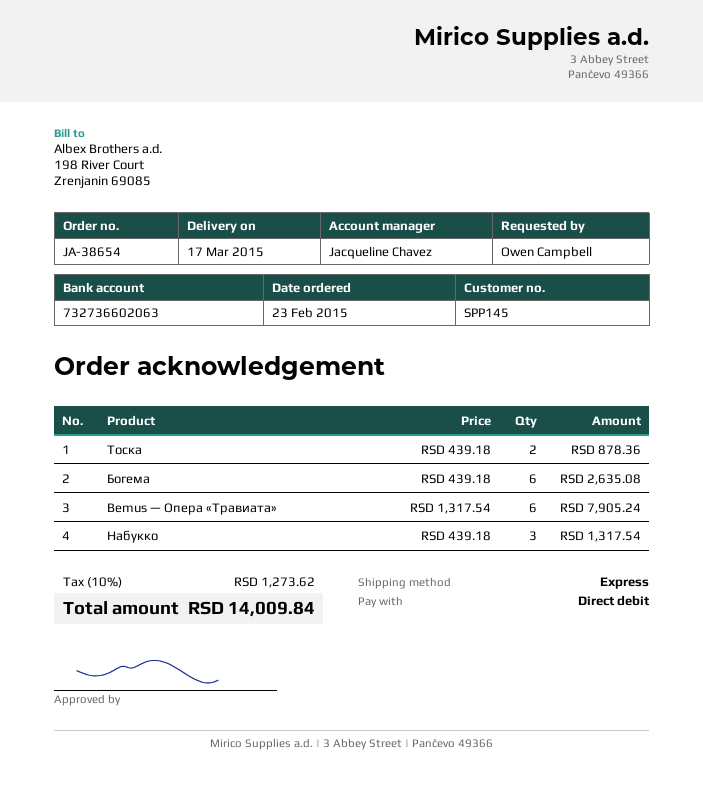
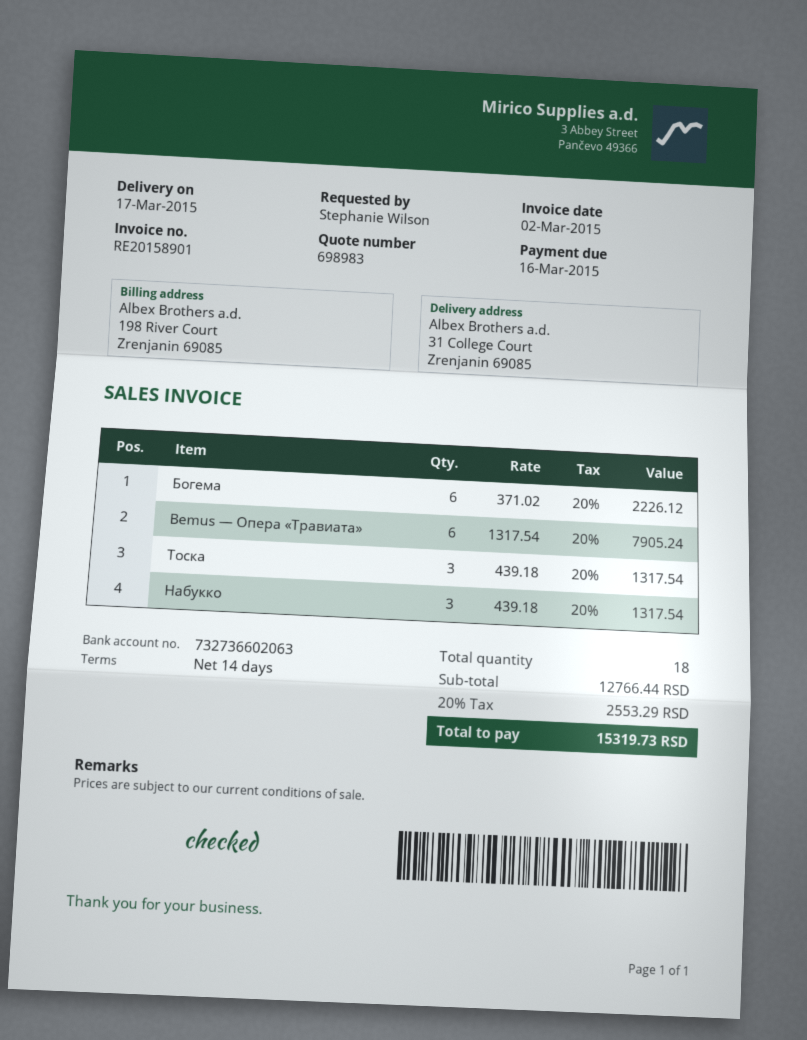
ordered by: Owen Campbell -> Stephanie Wilson
Тоска: 2 x 439.18 = 878.36 -> 3 x 439.18 = 1317.54
Богема: 6 x 439.18 = 2635.08 -> 6 x 371.02 = 2226.12
tax: 10% = 1273.62 -> 20% = 2553.29
total: 14009.84 -> 15319.73

